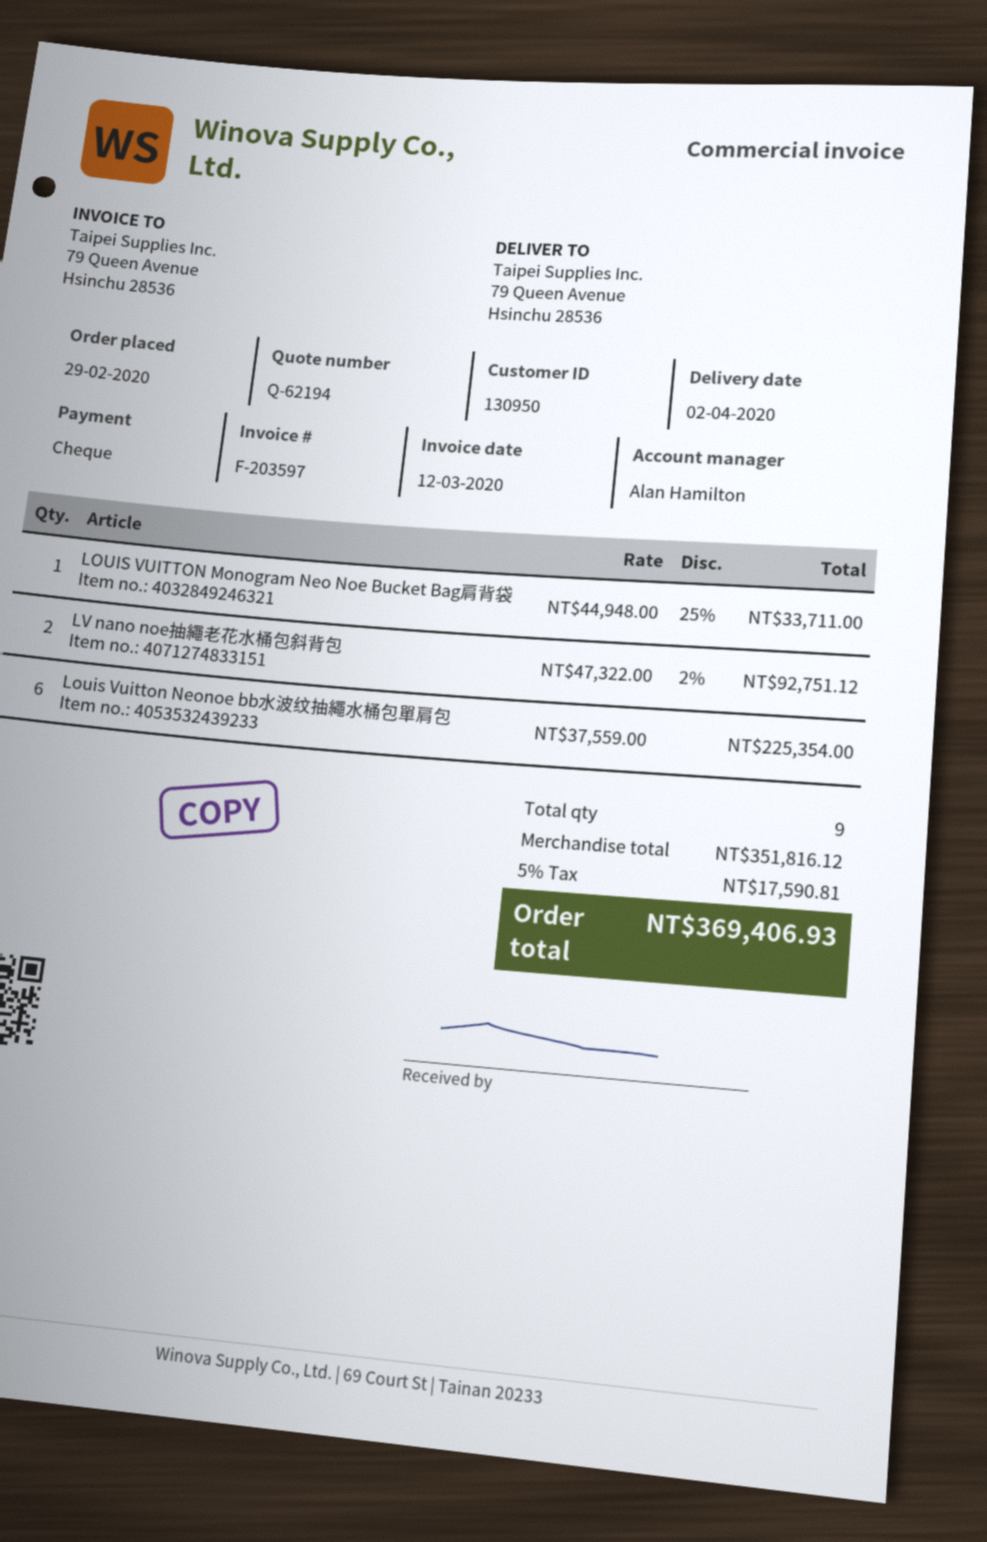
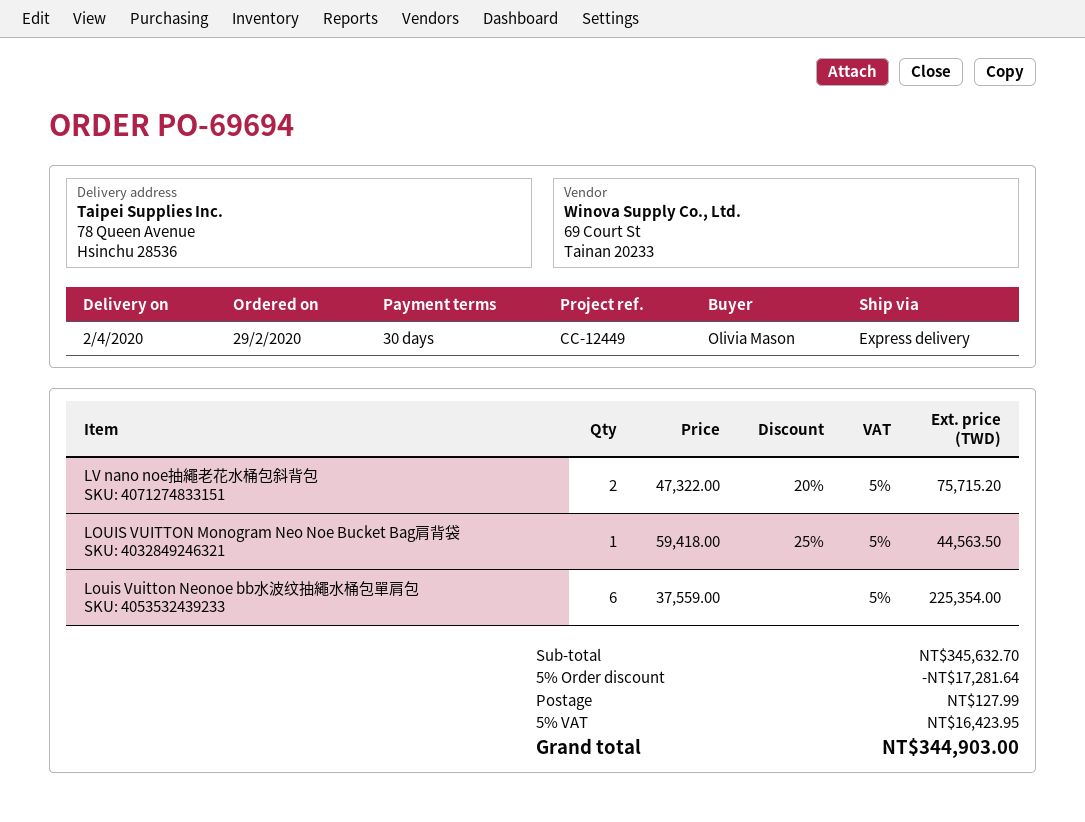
ship to: 79 Queen Avenue, Hsinchu 28536 -> 78 Queen Avenue, Hsinchu 28536
LOUIS VUITTON Monogram Neo Noe Bucket Bag肩背袋: 1 x 44948.00 - 25% = 33711.00 -> 1 x 59418.00 - 25% = 44563.50
LV nano noe抽繩老花水桶包斜背包: 2 x 47322.00 - 2% = 92751.12 -> 2 x 47322.00 - 20% = 75715.20
subtotal: 351816.12 -> 345632.70
discount: none -> 5% = 17281.64
shipping: none -> 127.99
tax: 5% = 17590.81 -> 5% = 16423.95
total: 369406.93 -> 344903.00

